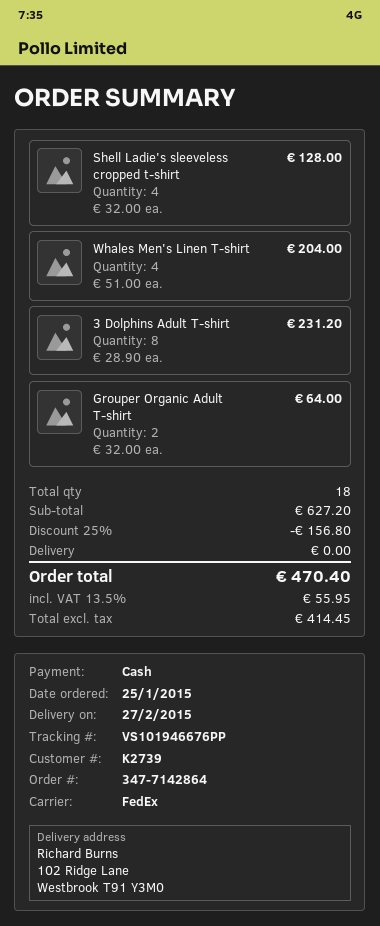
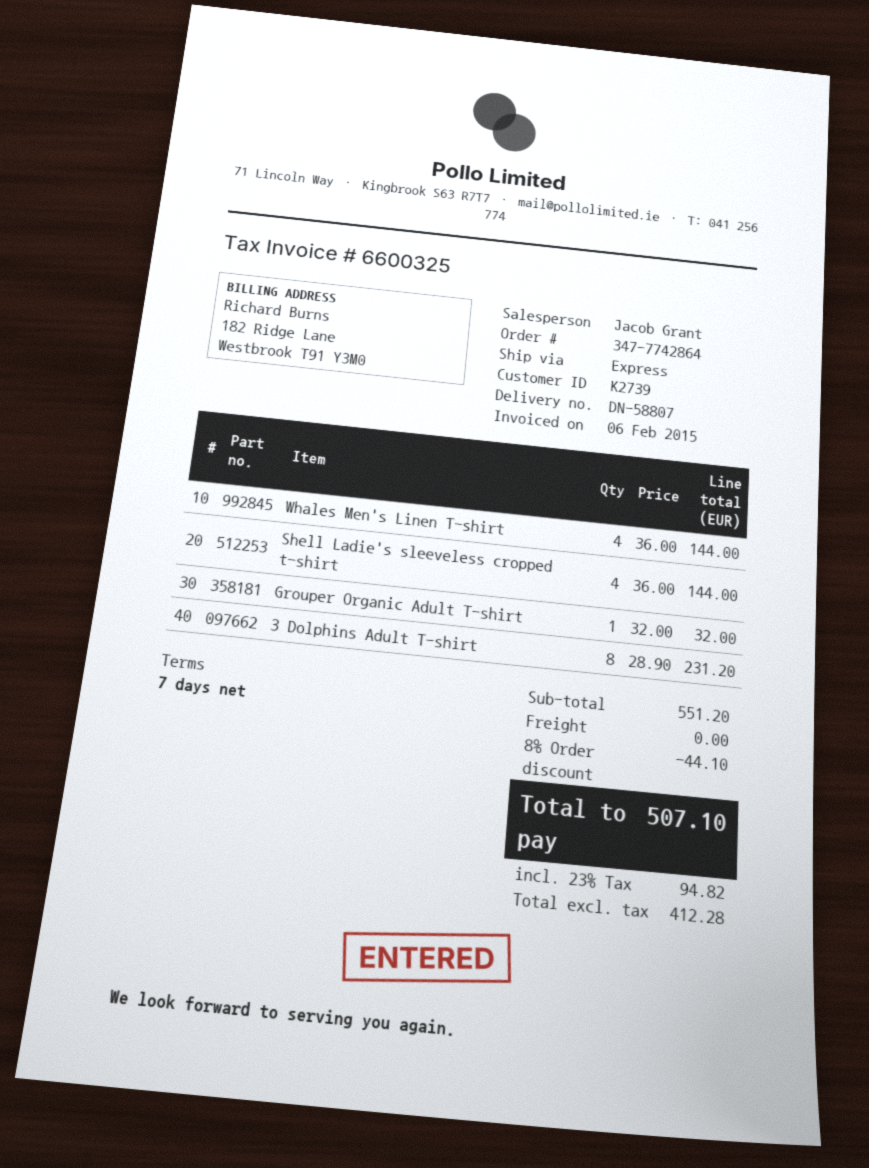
order number: 347-7142864 -> 347-7742864
shipping method: FedEx -> express
Shell Ladie's sleeveless cropped t-shirt: 4 x 32.00 = 128.00 -> 4 x 36.00 = 144.00
Whales Men's Linen T-shirt: 4 x 51.00 = 204.00 -> 4 x 36.00 = 144.00
Grouper Organic Adult T-shirt: 2 x 32.00 = 64.00 -> 1 x 32.00 = 32.00
subtotal: 627.20 -> 551.20
discount: 25% = 156.80 -> 8% = 44.10
net: 414.45 -> 412.28
tax: 13.5% = 55.95 -> 23% = 94.82
total: 470.40 -> 507.10

